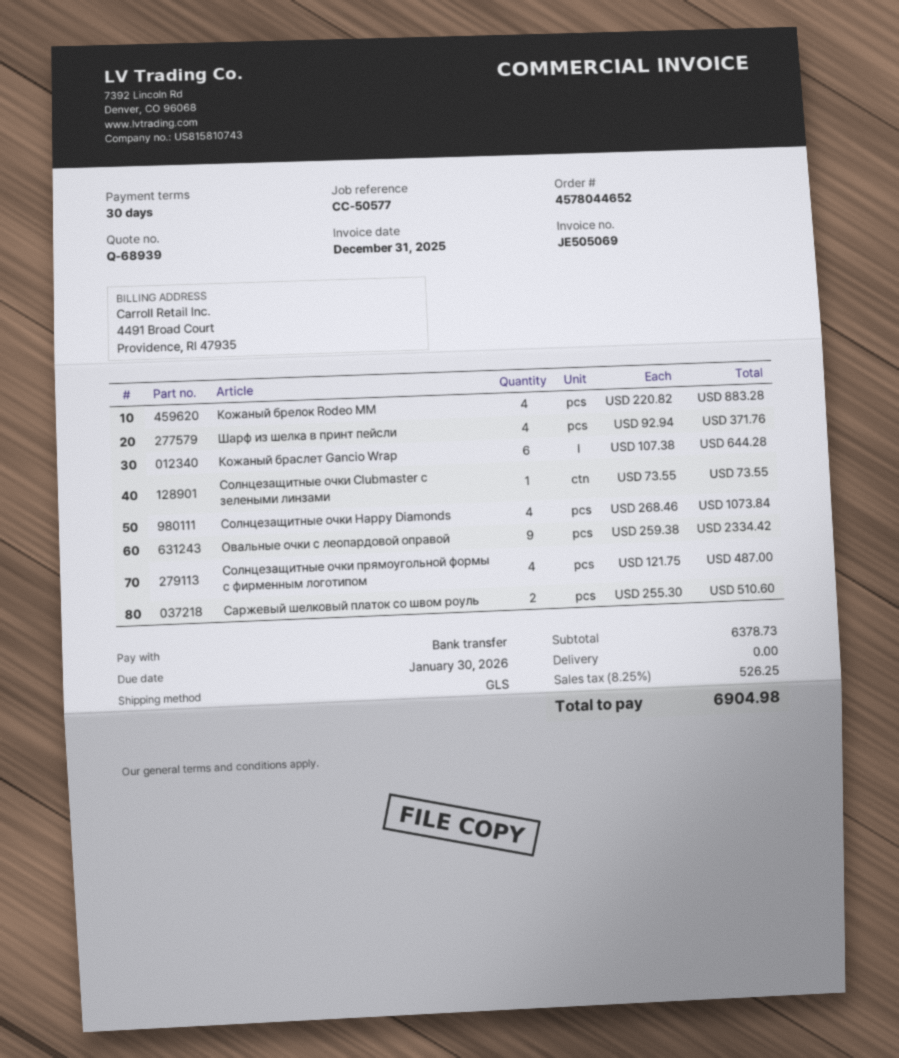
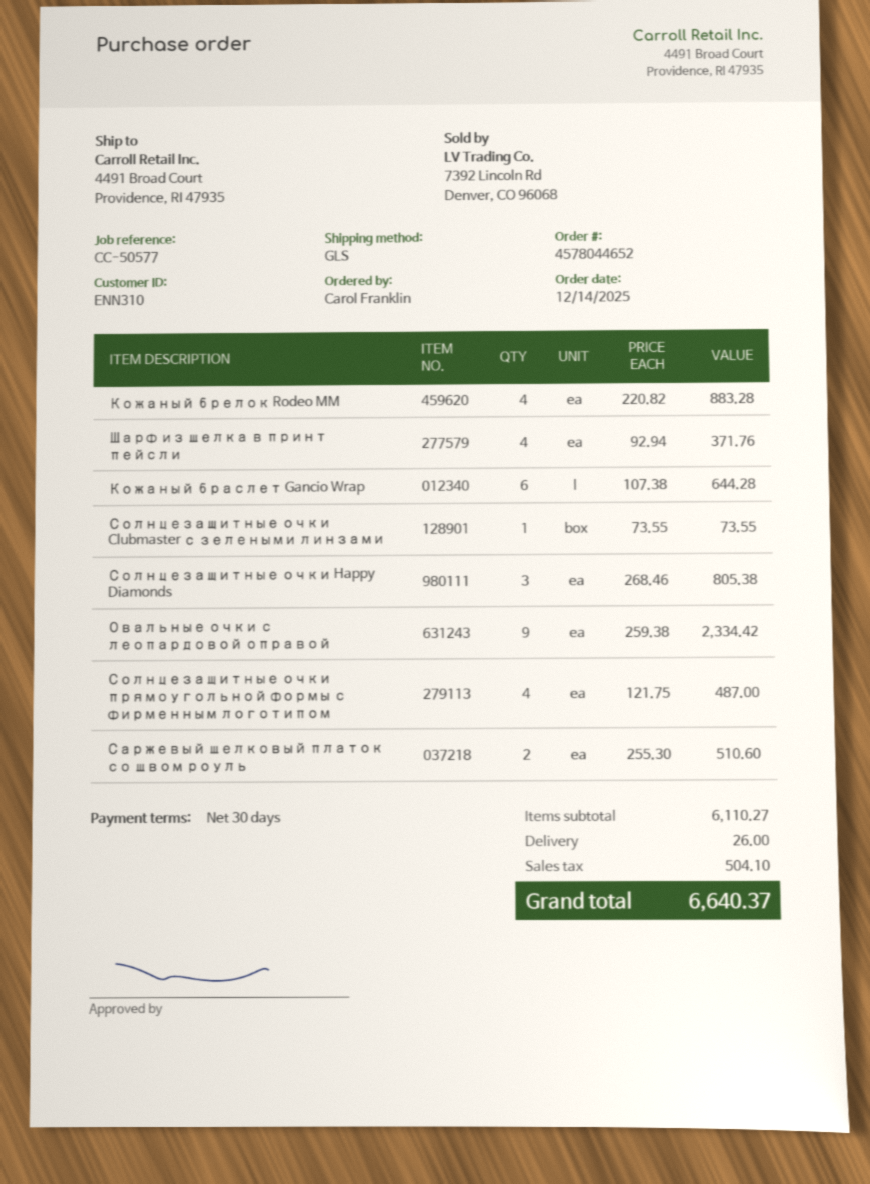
Солнцезащитные очки Happy Diamonds: 4 x 268.46 = 1073.84 -> 3 x 268.46 = 805.38
subtotal: 6378.73 -> 6110.27
shipping: 0.00 -> 26.00
tax: 526.25 -> 504.10
total: 6904.98 -> 6640.37

